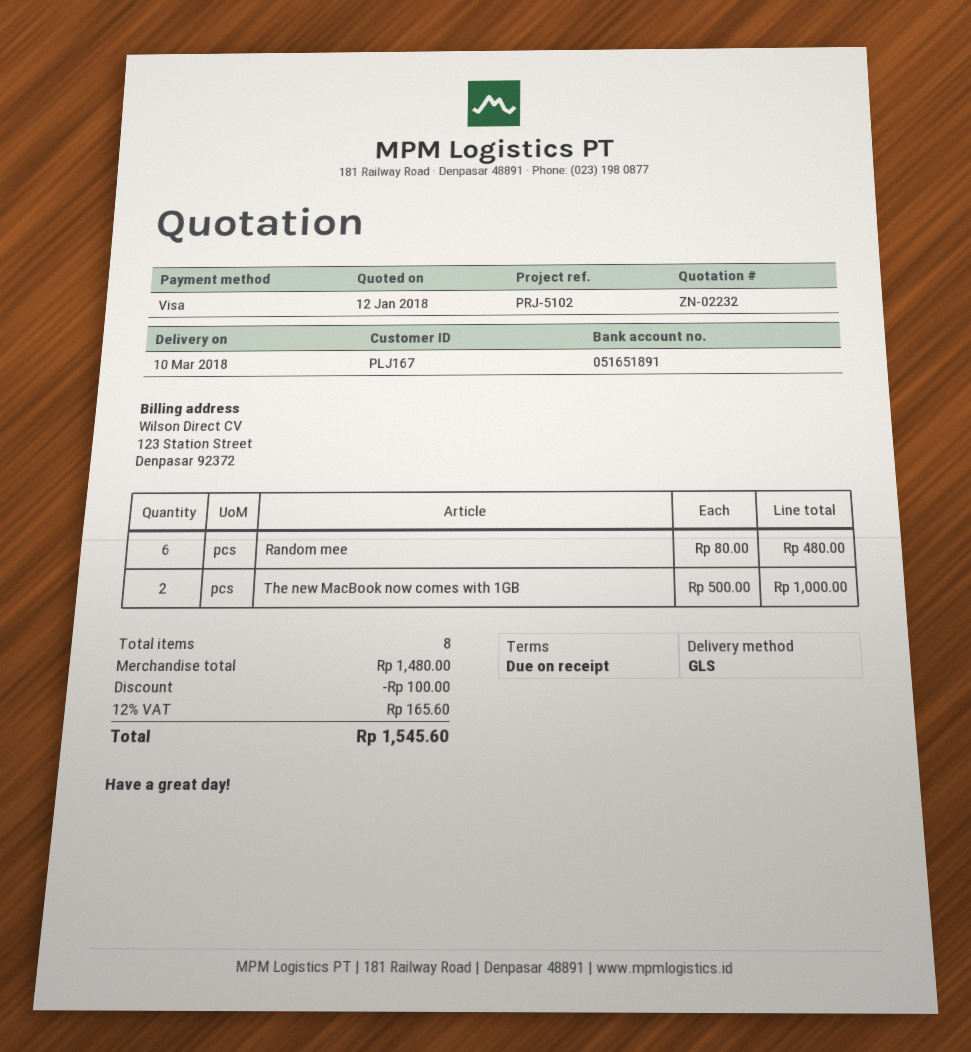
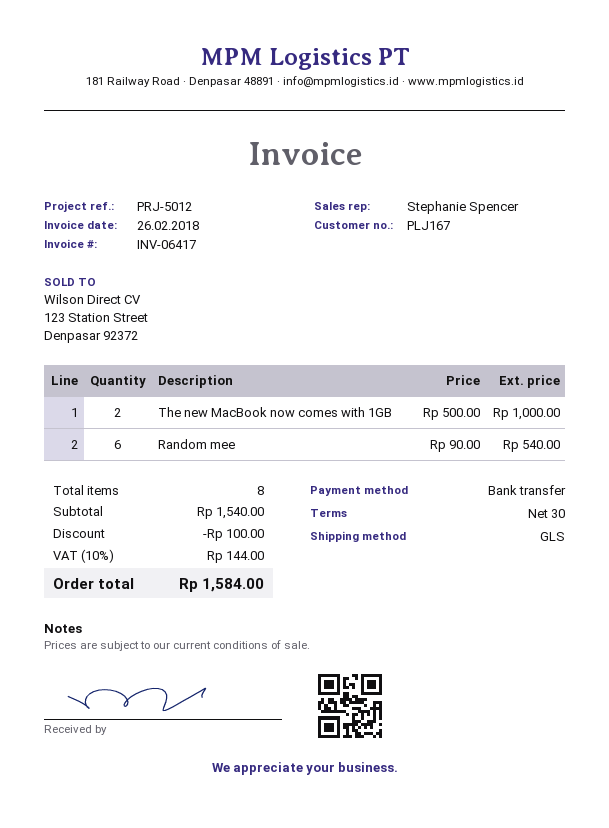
payment terms: on receipt -> 30 days
reference: PRJ-5102 -> PRJ-5012
payment method: Visa -> bank transfer
Random mee: 6 x 80.00 = 480.00 -> 6 x 90.00 = 540.00
subtotal: 1480.00 -> 1540.00
tax: 12% = 165.60 -> 10% = 144.00
total: 1545.60 -> 1584.00

